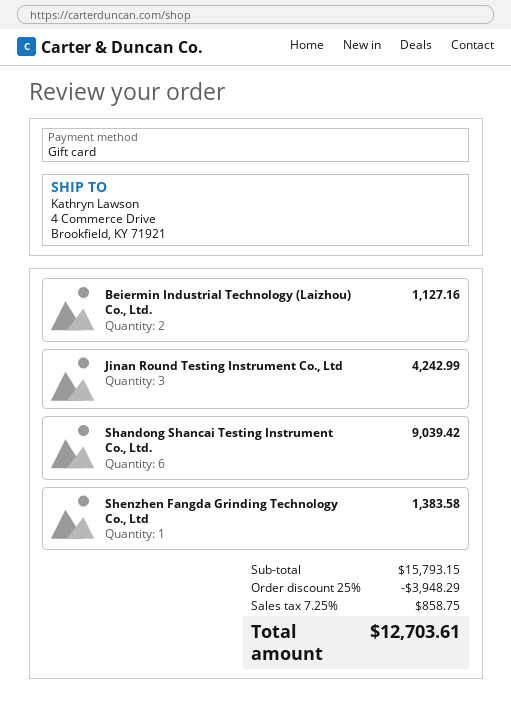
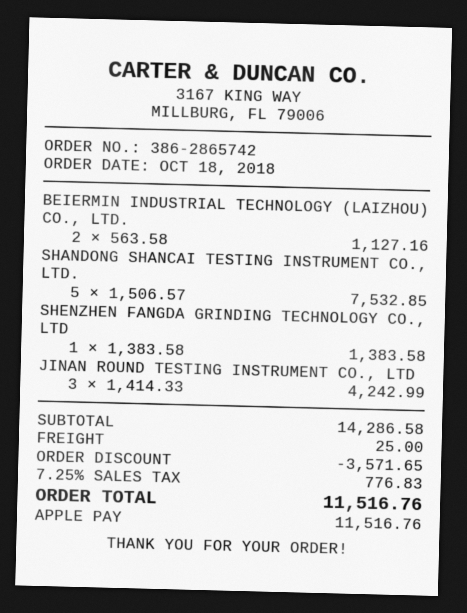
payment method: gift card -> Apple Pay
Shandong Shancai Testing Instrument Co., Ltd.: 6 for 9039.42 -> 5 for 7532.85
subtotal: 15793.15 -> 14286.58
discount: 3948.29 -> 3571.65
shipping: none -> 25.00
tax: 7.25% = 858.75 -> 7.25% = 776.83
total: 12703.61 -> 11516.76

